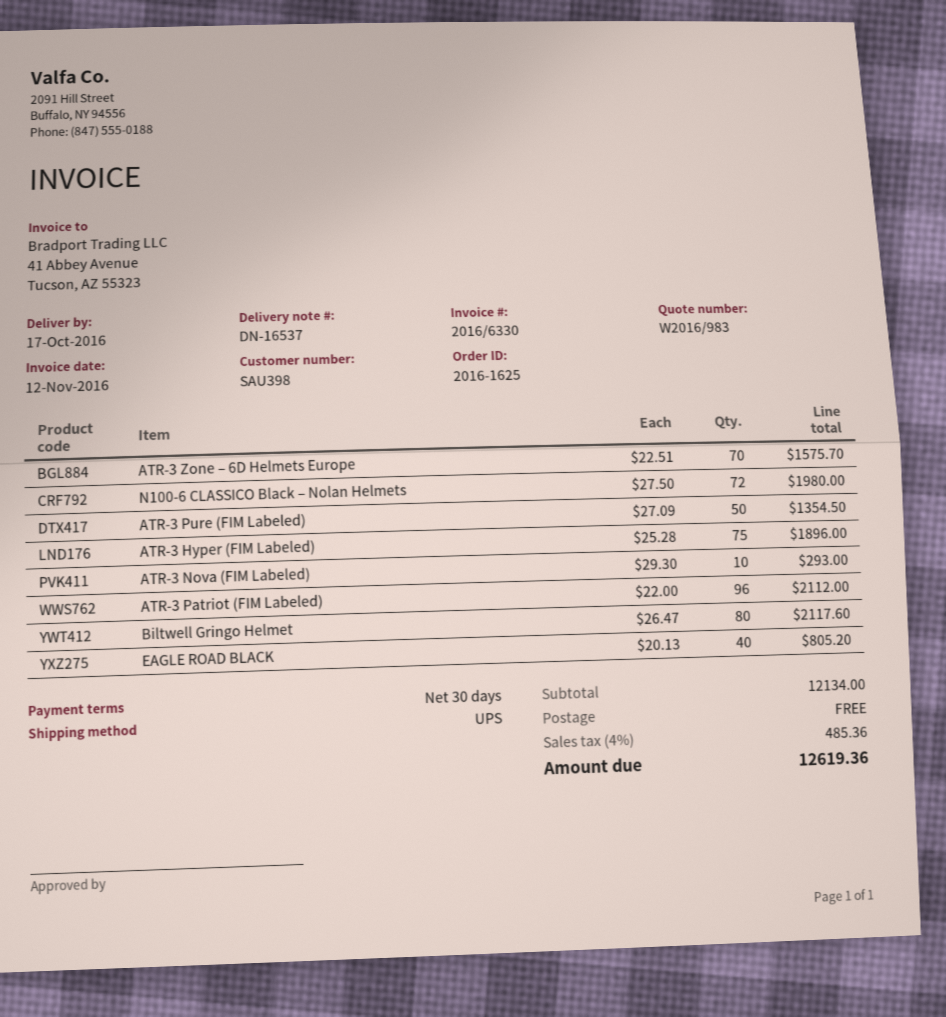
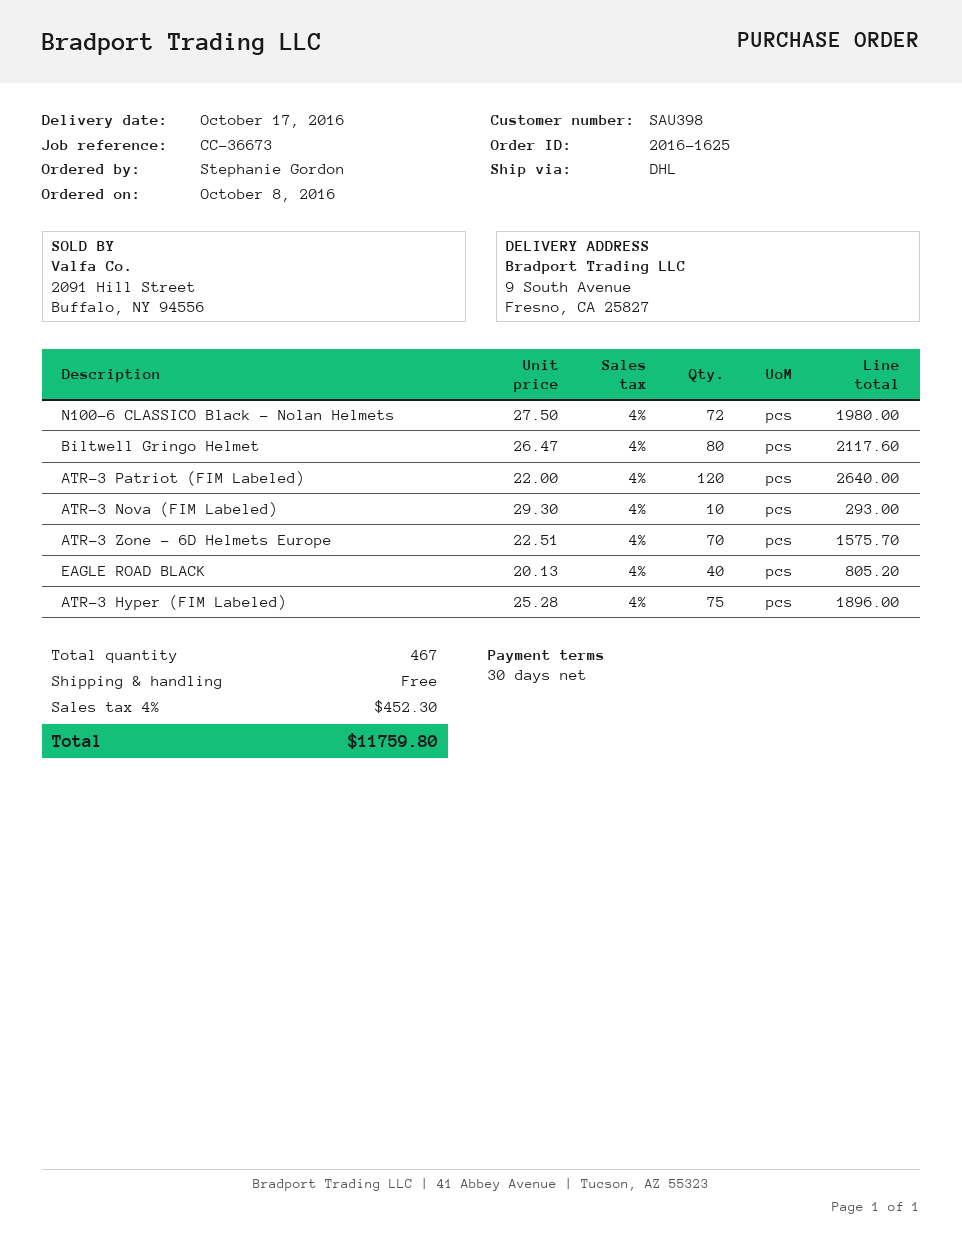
shipping method: UPS -> DHL
ATR-3 Pure (FIM Labeled): 50 x 27.09 = 1354.50 -> none
ATR-3 Patriot (FIM Labeled): 96 x 22.00 = 2112.00 -> 120 x 22.00 = 2640.00
tax: 4% = 485.36 -> 4% = 452.30
total: 12619.36 -> 11759.80

